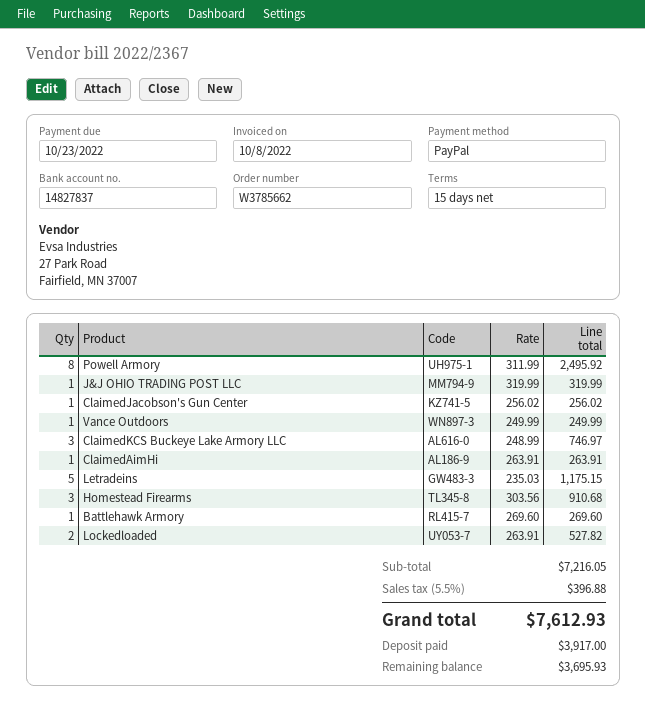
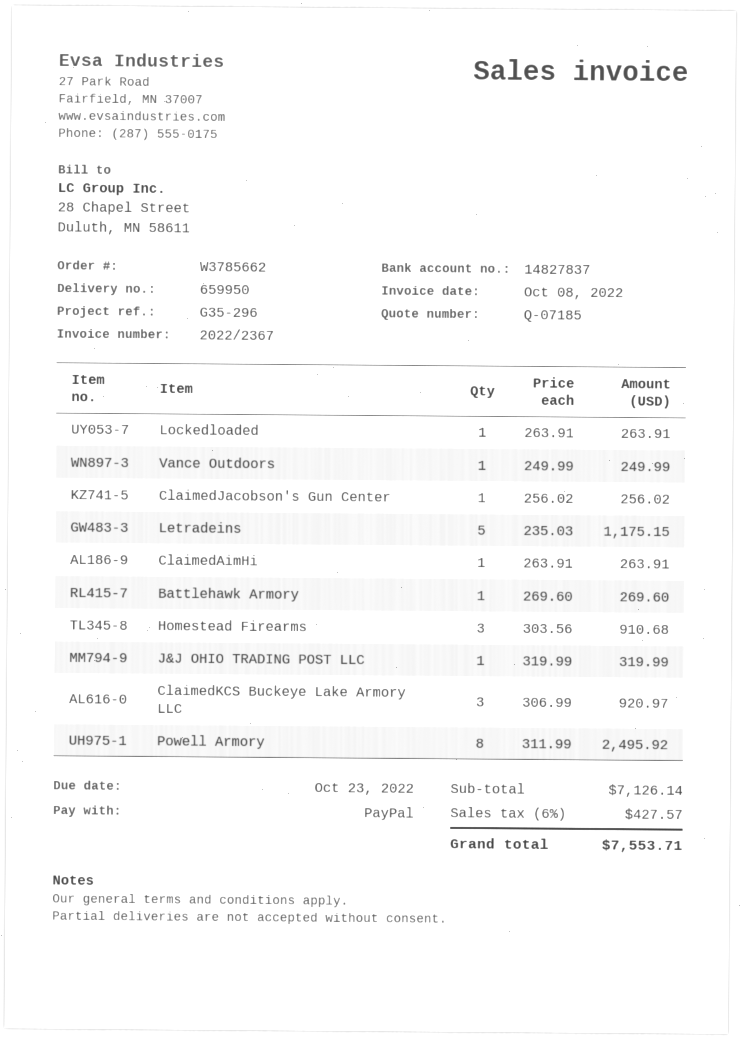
ClaimedKCS Buckeye Lake Armory LLC: 3 x 248.99 = 746.97 -> 3 x 306.99 = 920.97
Lockedloaded: 2 x 263.91 = 527.82 -> 1 x 263.91 = 263.91
subtotal: 7216.05 -> 7126.14
tax: 5.5% = 396.88 -> 6% = 427.57
total: 7612.93 -> 7553.71

